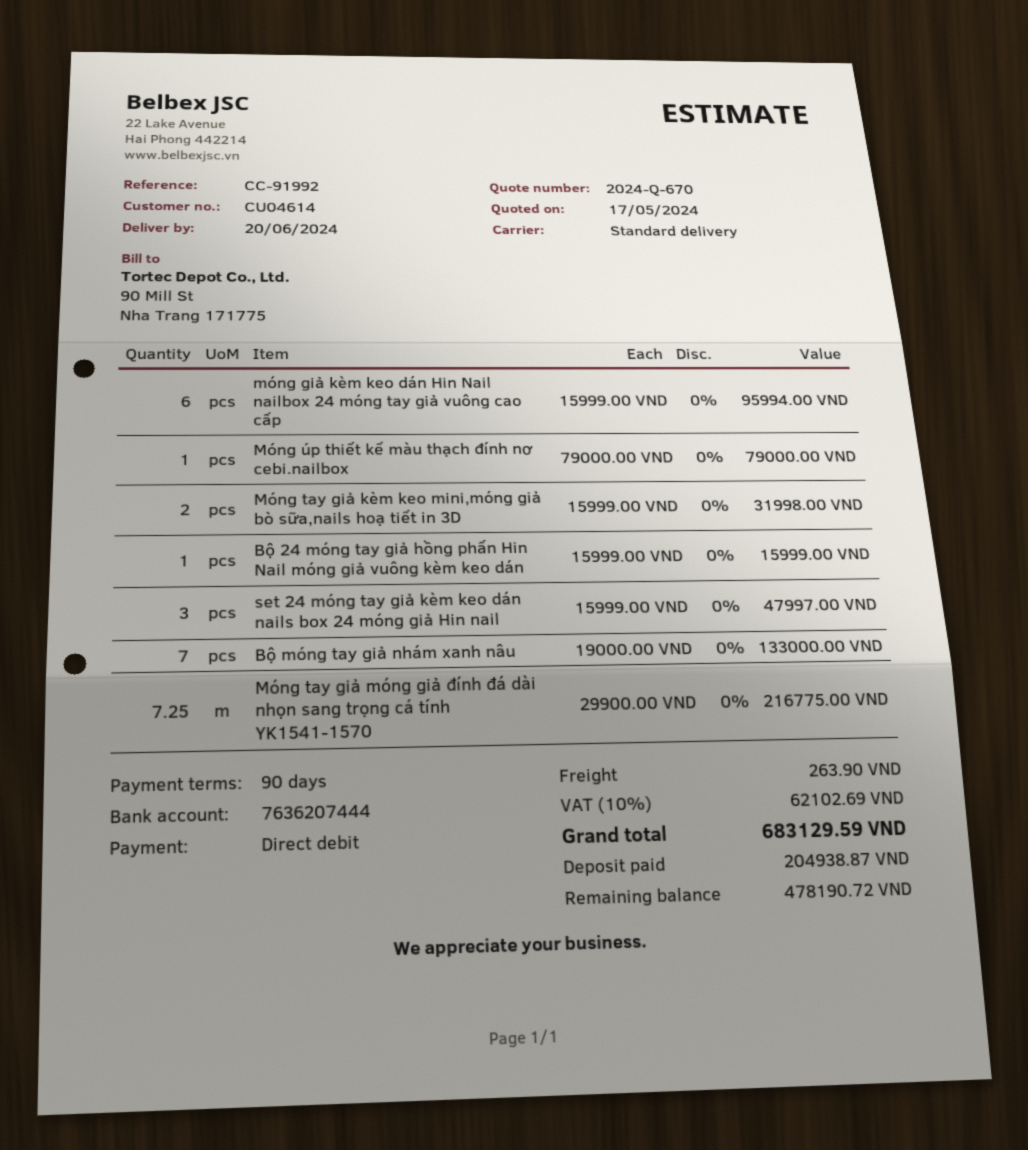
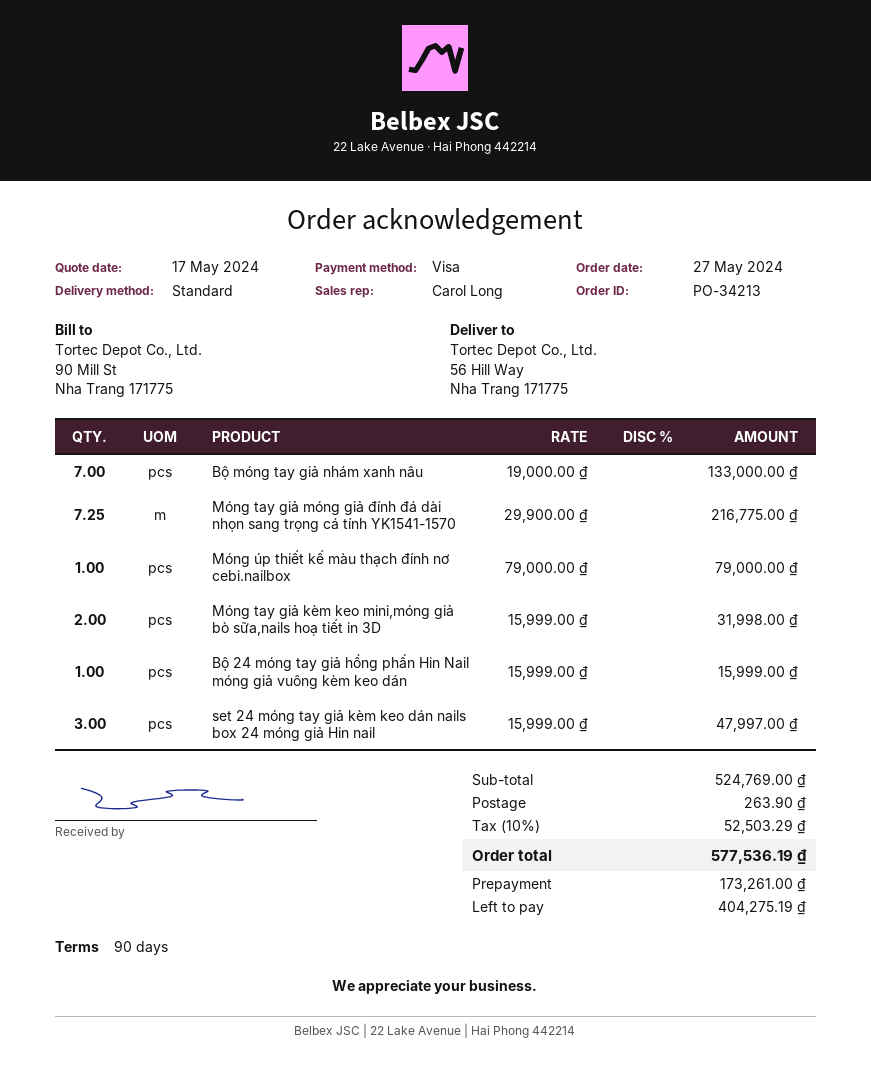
payment method: direct debit -> Visa
móng giả kèm keo dán Hin Nail nailbox 24 móng tay giả vuông cao cấp: 6 x 15999.00 = 95994.00 -> none
tax: 10% = 62102.69 -> 10% = 52503.29
total: 683129.59 -> 577536.19
deposit: 204938.87 -> 173261.00
balance: 478190.72 -> 404275.19

